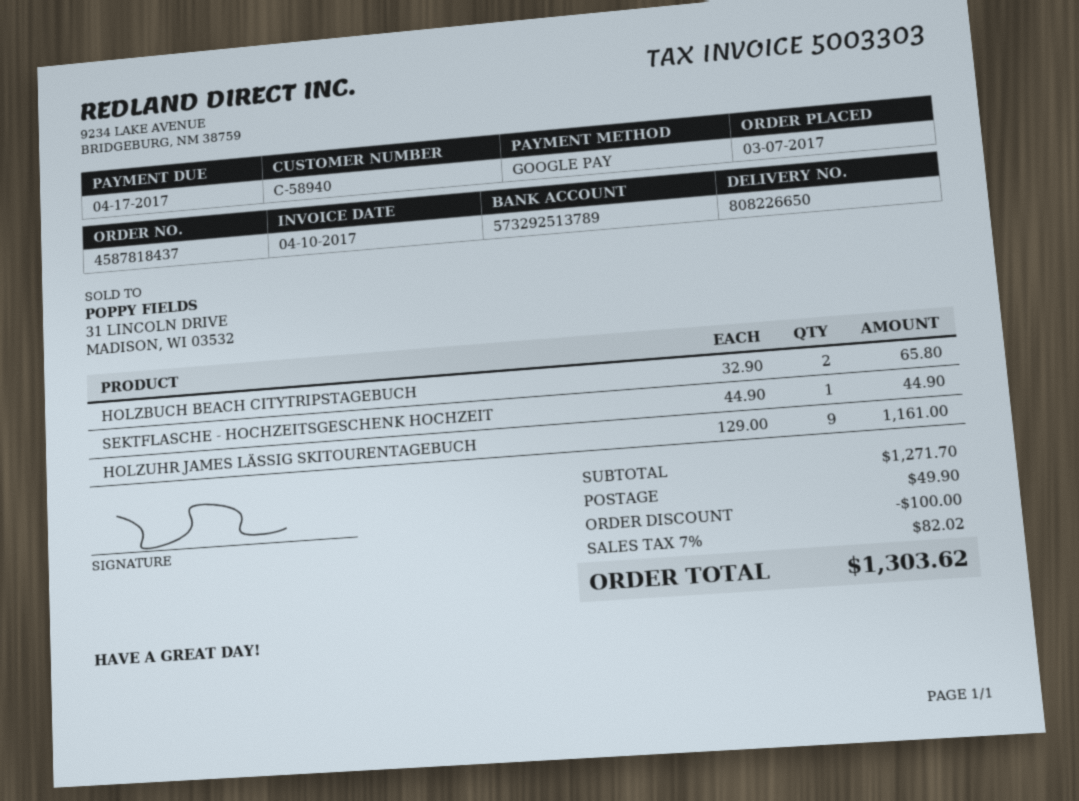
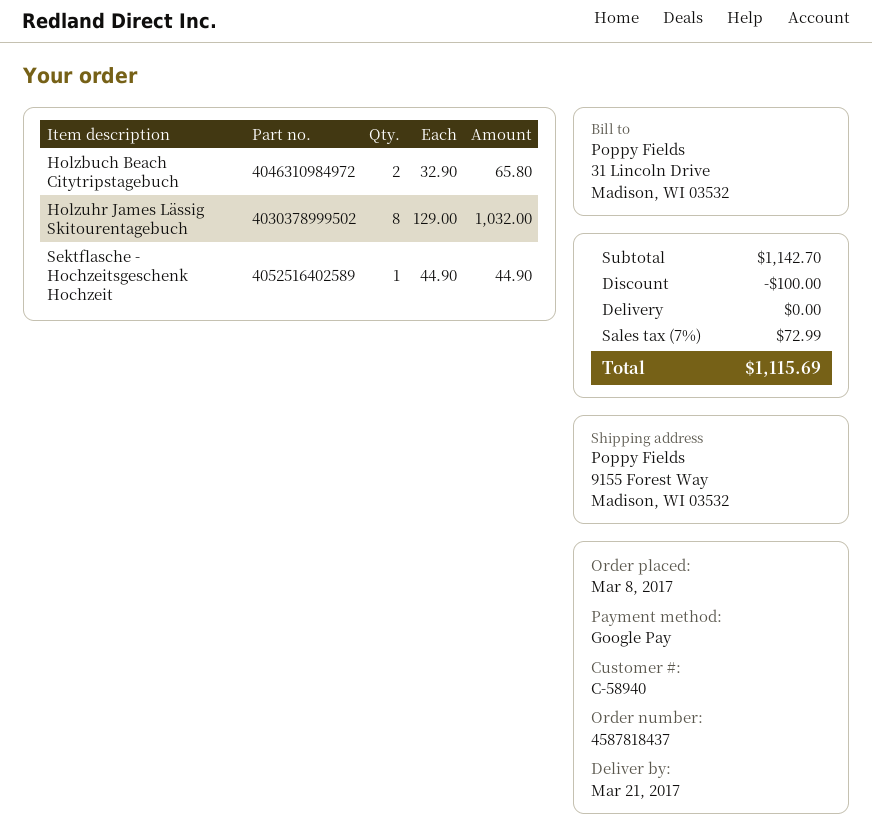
order date: 2017-03-07 -> 2017-03-08
HOLZUHR JAMES LÄSSIG SKITOURENTAGEBUCH: 9 x 129.00 = 1161.00 -> 8 x 129.00 = 1032.00
subtotal: 1271.70 -> 1142.70
shipping: 49.90 -> 0.00
tax: 7% = 82.02 -> 7% = 72.99
total: 1303.62 -> 1115.69

